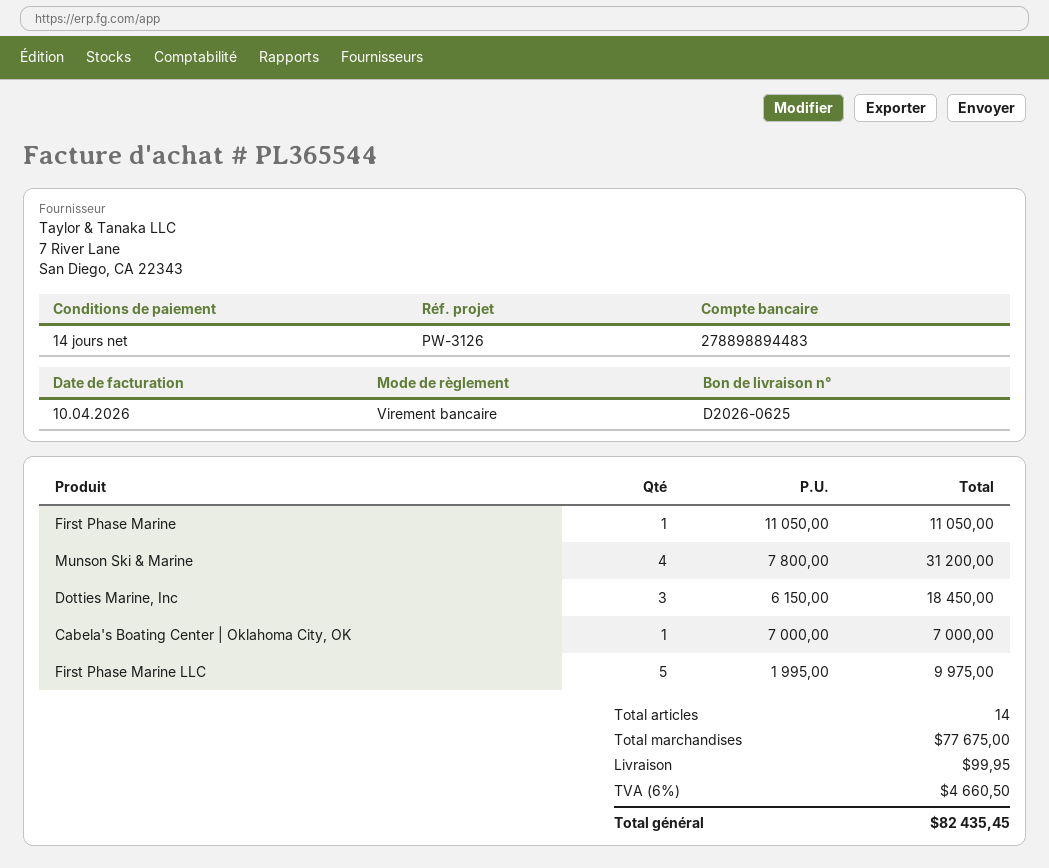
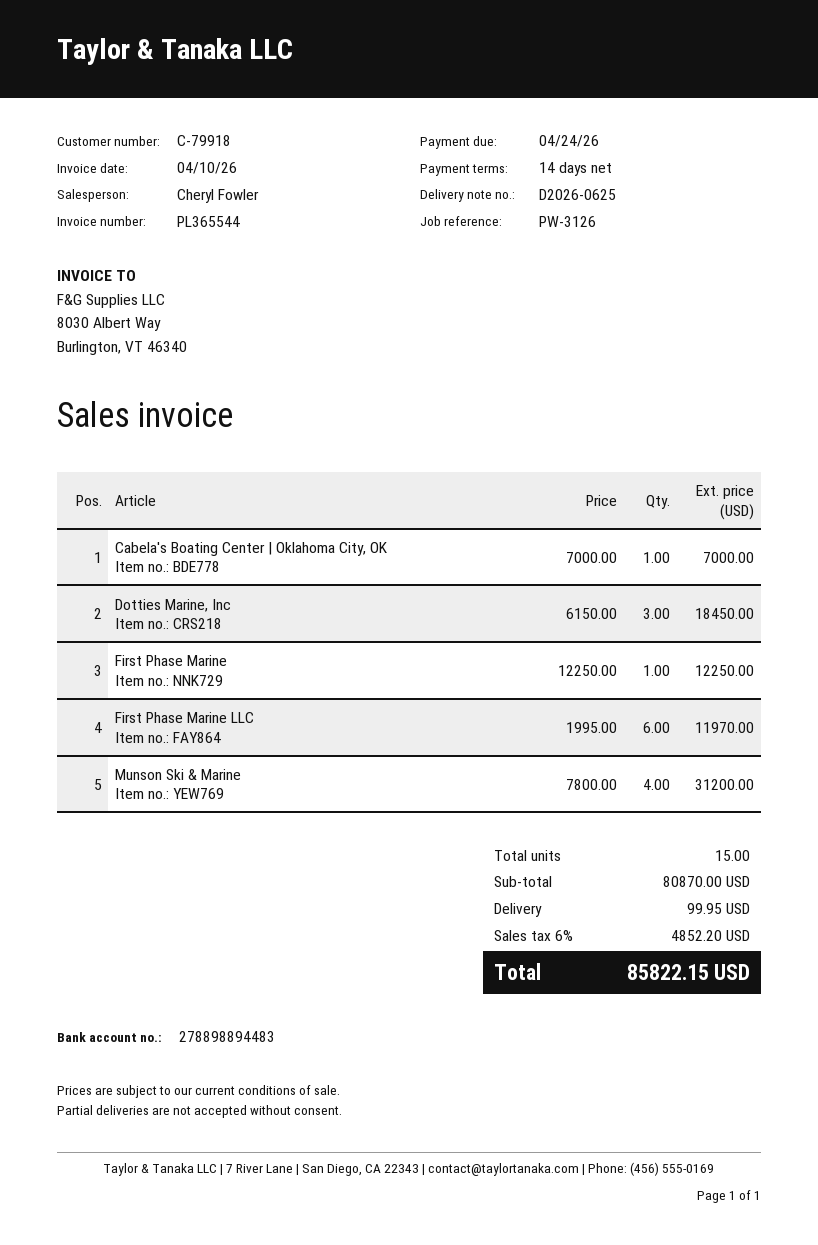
First Phase Marine: 1 x 11050.00 = 11050.00 -> 1 x 12250.00 = 12250.00
First Phase Marine LLC: 5 x 1995.00 = 9975.00 -> 6 x 1995.00 = 11970.00
total quantity: 14 -> 15
subtotal: 77675.00 -> 80870.00
tax: 6% = 4660.50 -> 6% = 4852.20
total: 82435.45 -> 85822.15

